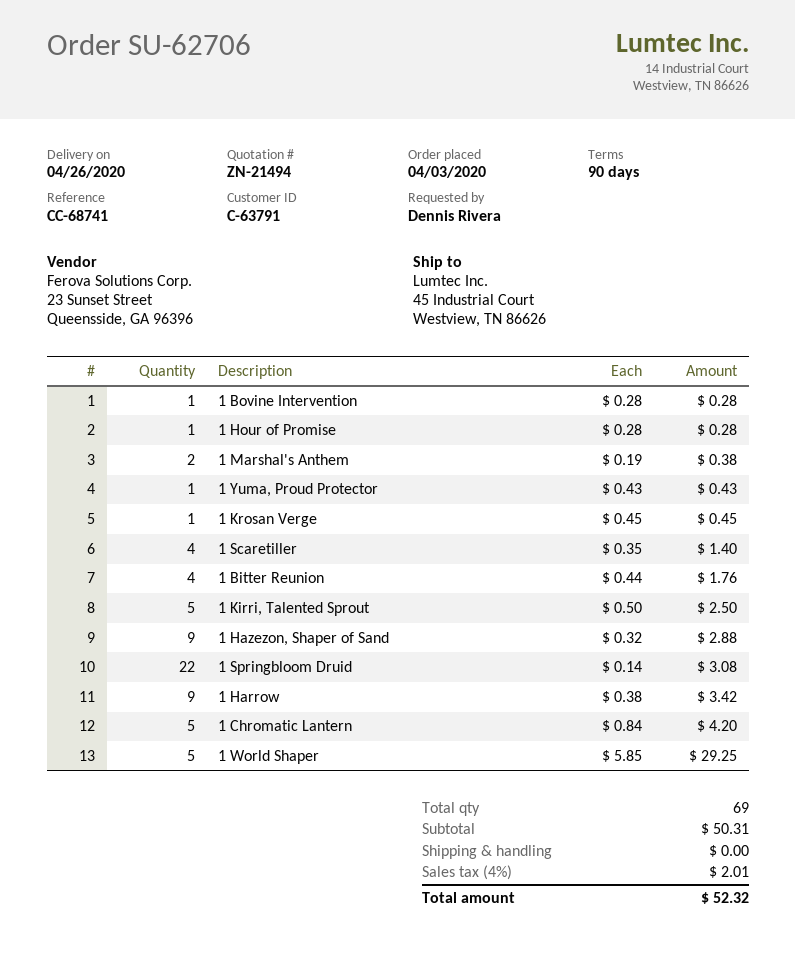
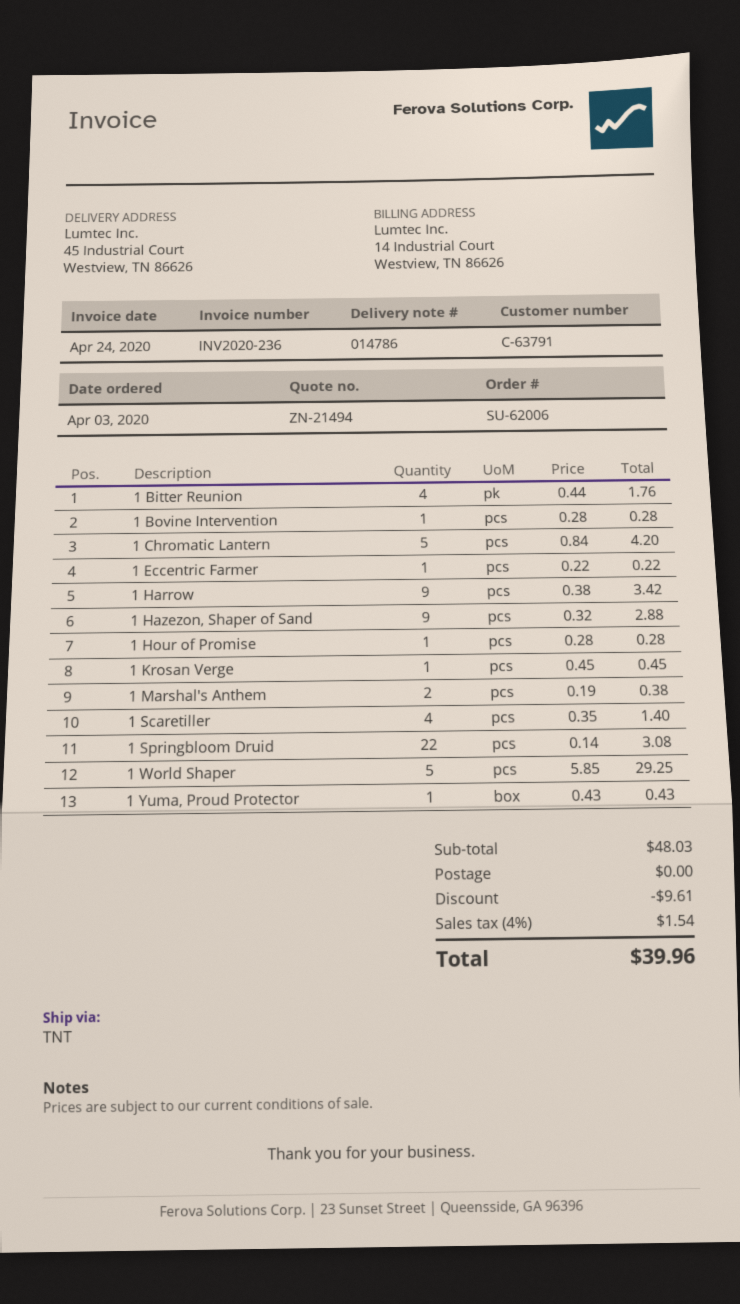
order number: SU-62706 -> SU-62006
1 Kirri, Talented Sprout: 5 x 0.50 = 2.50 -> none
1 Eccentric Farmer: none -> 1 x 0.22 = 0.22
subtotal: 50.31 -> 48.03
discount: none -> 9.61
tax: 4% = 2.01 -> 4% = 1.54
total: 52.32 -> 39.96

